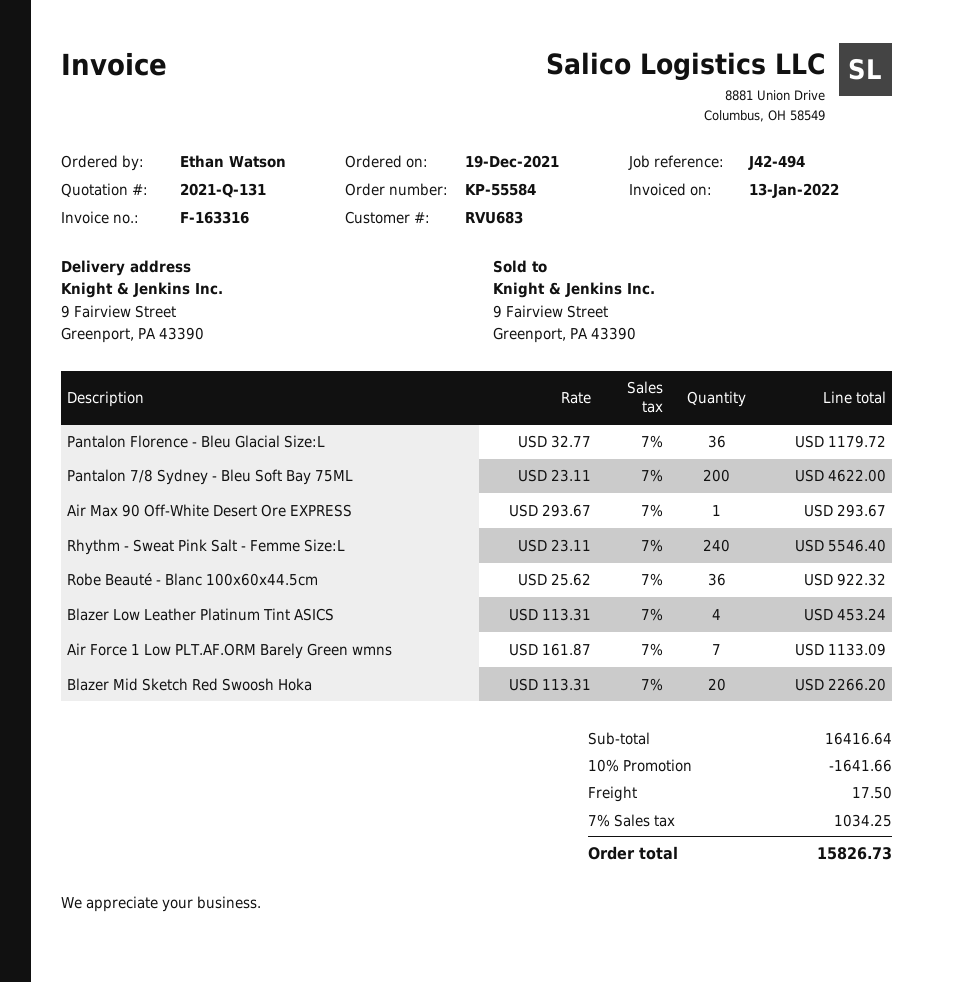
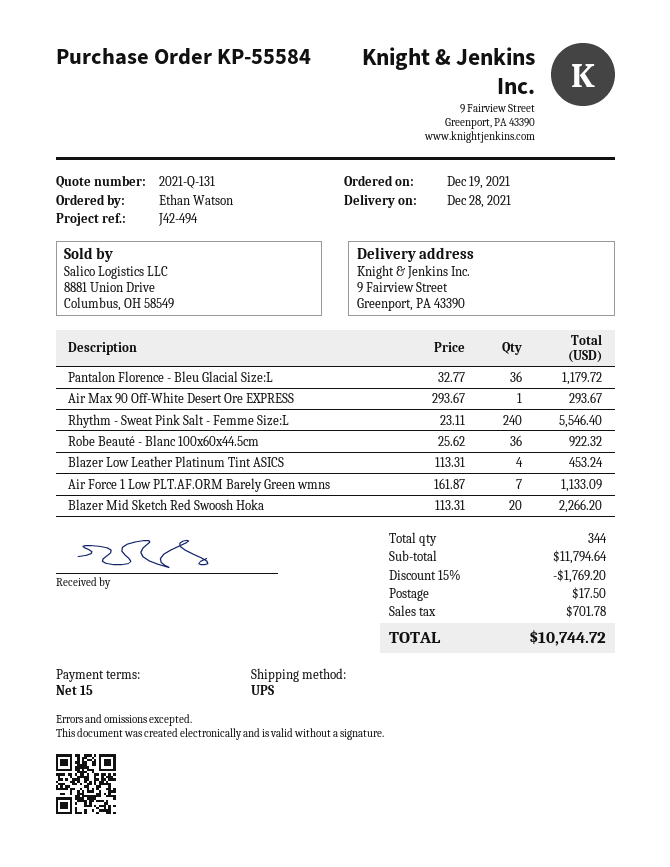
Pantalon 7/8 Sydney - Bleu Soft Bay 75ML: 200 x 23.11 = 4622.00 -> none
subtotal: 16416.64 -> 11794.64
discount: 10% = 1641.66 -> 15% = 1769.20
tax: 1034.25 -> 701.78
total: 15826.73 -> 10744.72

